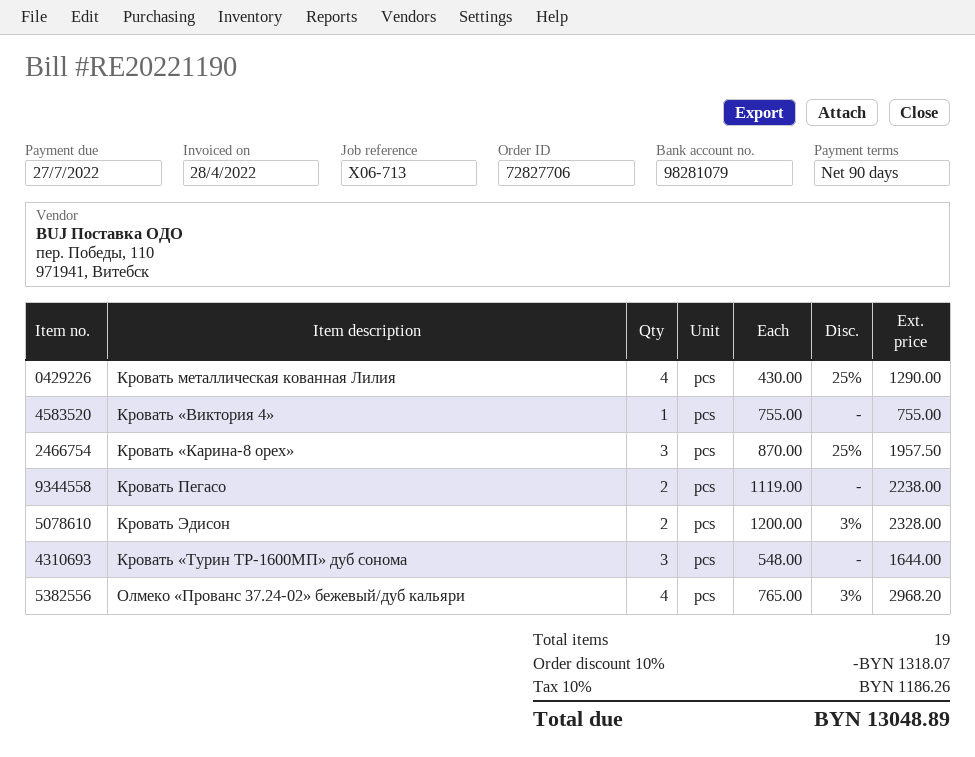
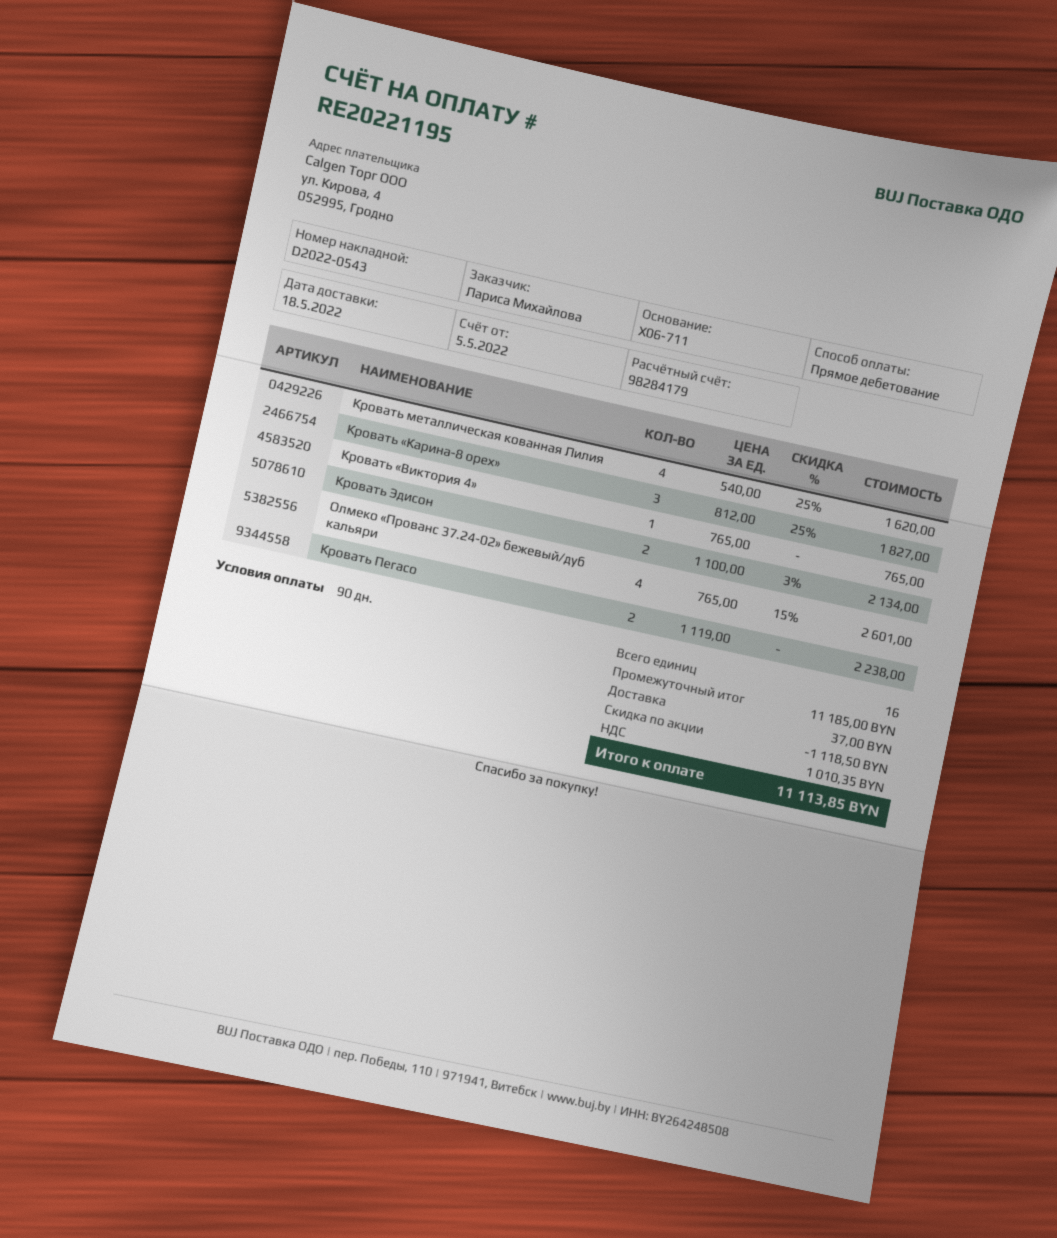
invoice number: RE20221190 -> RE20221195
invoice date: 2022-04-28 -> 2022-05-05
reference: X06-713 -> X06-711
bank account: 98281079 -> 98284179
Кровать металлическая кованная Лилия: 4 x 430.00 - 25% = 1290.00 -> 4 x 540.00 - 25% = 1620.00
Кровать «Виктория 4»: 1 x 755.00 = 755.00 -> 1 x 765.00 = 765.00
Кровать «Карина-8 орех»: 3 x 870.00 - 25% = 1957.50 -> 3 x 812.00 - 25% = 1827.00
Кровать Эдисон: 2 x 1200.00 - 3% = 2328.00 -> 2 x 1100.00 - 3% = 2134.00
Кровать «Турин ТР-1600МП» дуб сонома: 3 x 548.00 = 1644.00 -> none
Олмеко «Прованс 37.24-02» бежевый/дуб кальяри: 4 x 765.00 - 3% = 2968.20 -> 4 x 765.00 - 15% = 2601.00
total quantity: 19 -> 16
discount: 1318.07 -> 1118.50
shipping: none -> 37.00
tax: 1186.26 -> 1010.35
total: 13048.89 -> 11113.85

